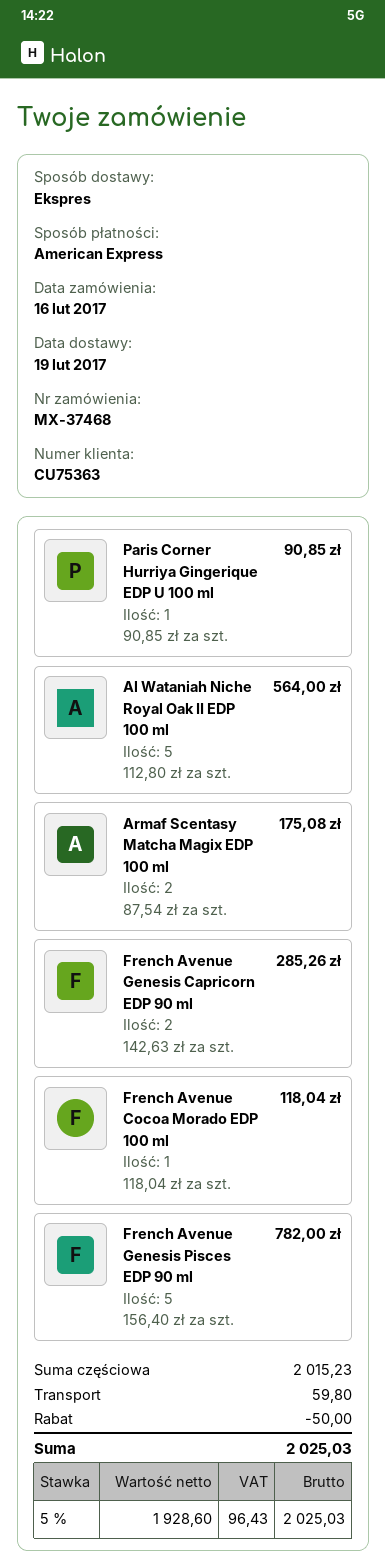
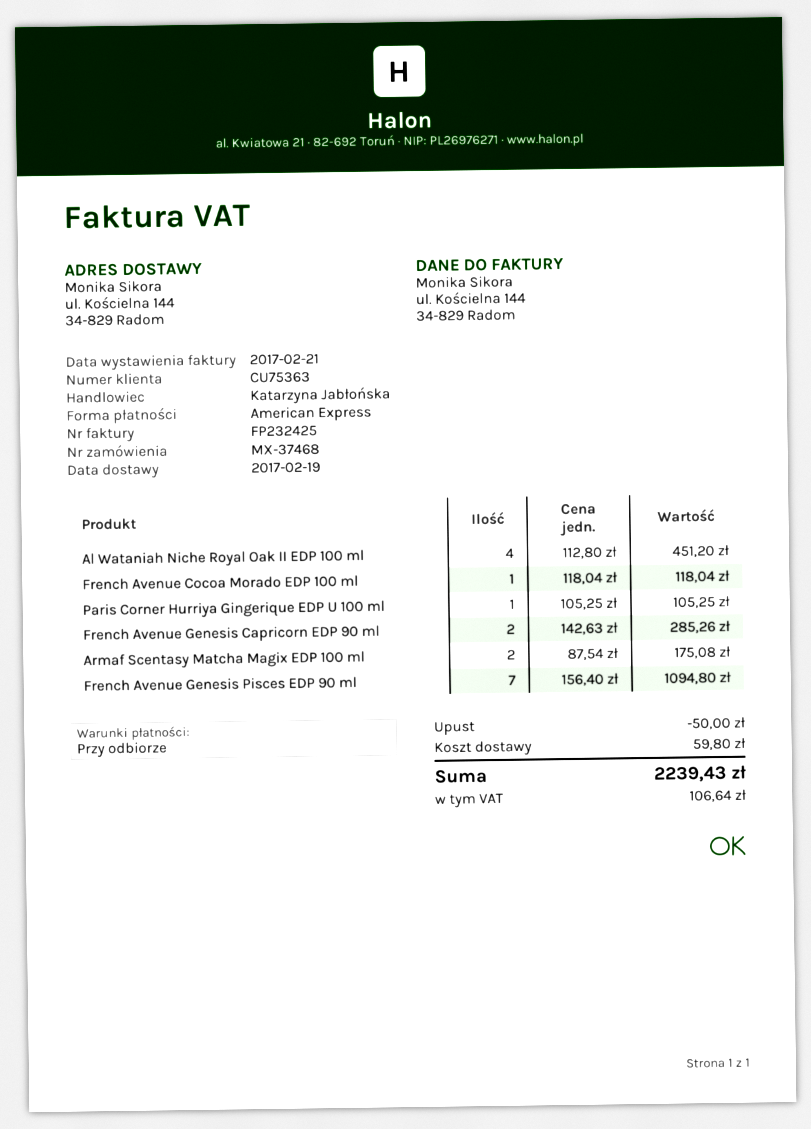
Paris Corner Hurriya Gingerique EDP U 100 ml: 1 x 90.85 = 90.85 -> 1 x 105.25 = 105.25
Al Wataniah Niche Royal Oak II EDP 100 ml: 5 x 112.80 = 564.00 -> 4 x 112.80 = 451.20
French Avenue Genesis Pisces EDP 90 ml: 5 x 156.40 = 782.00 -> 7 x 156.40 = 1094.80
tax: 96.43 -> 106.64
total: 2025.03 -> 2239.43

